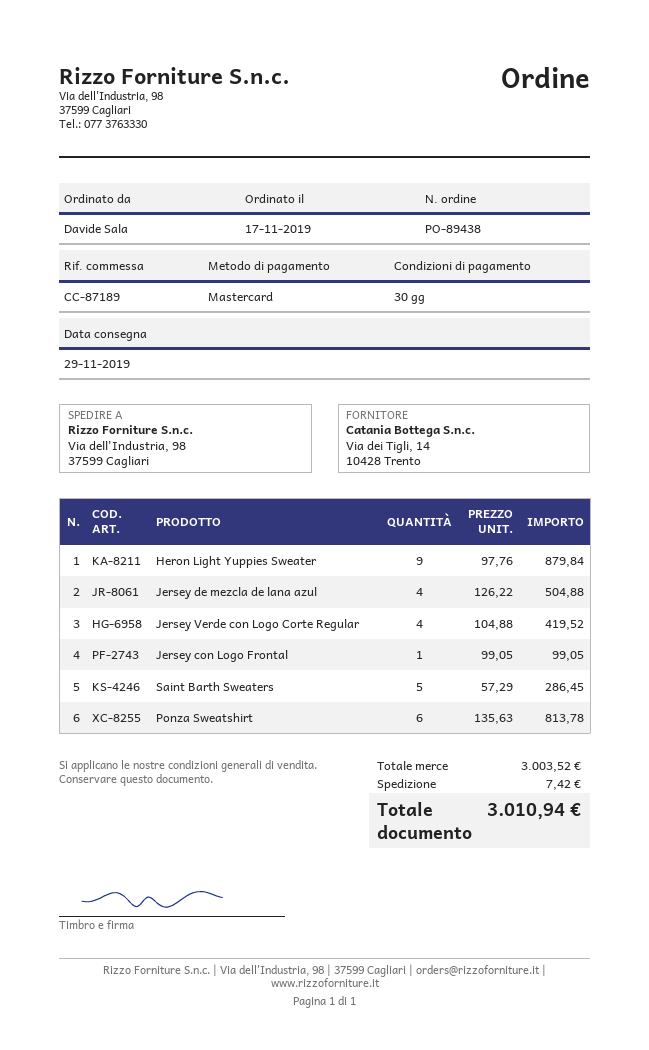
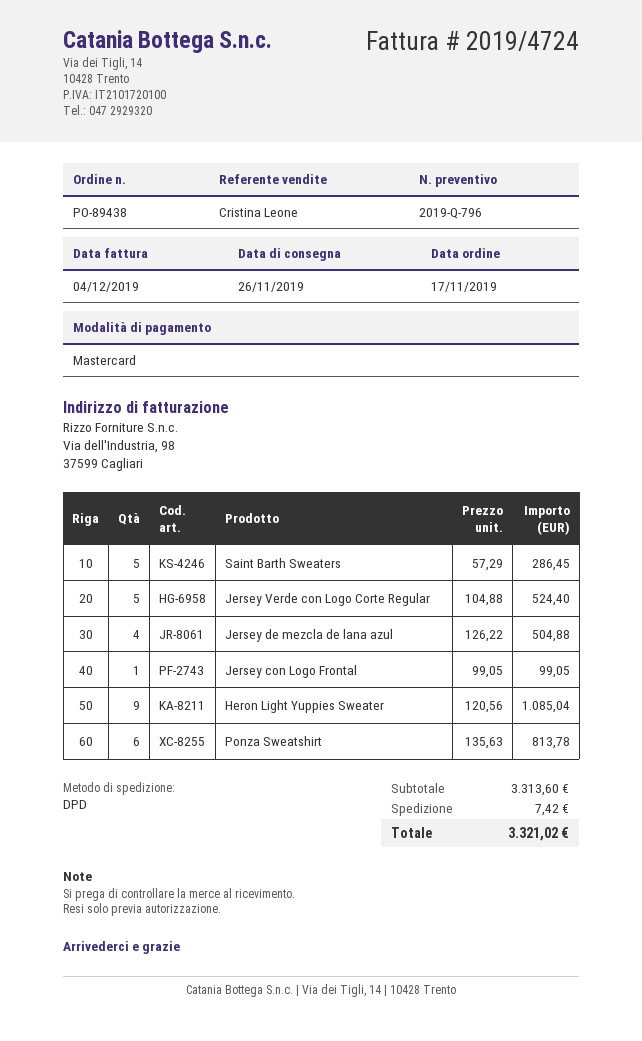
delivery date: 2019-11-29 -> 2019-11-26
Heron Light Yuppies Sweater: 9 x 97.76 = 879.84 -> 9 x 120.56 = 1085.04
Jersey Verde con Logo Corte Regular: 4 x 104.88 = 419.52 -> 5 x 104.88 = 524.40
subtotal: 3003.52 -> 3313.60
total: 3010.94 -> 3321.02

